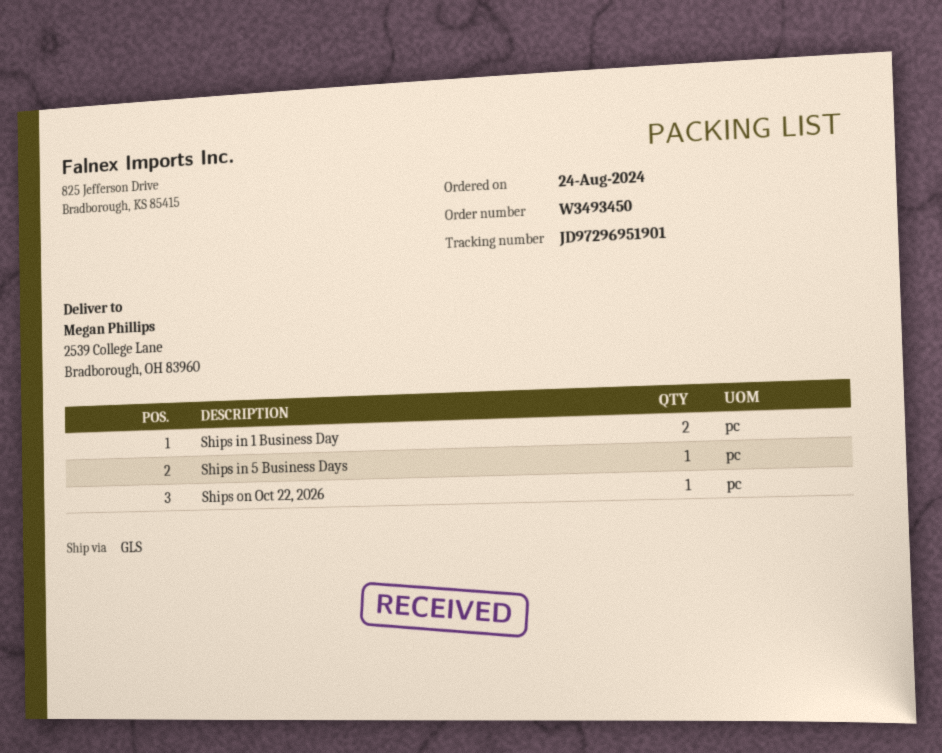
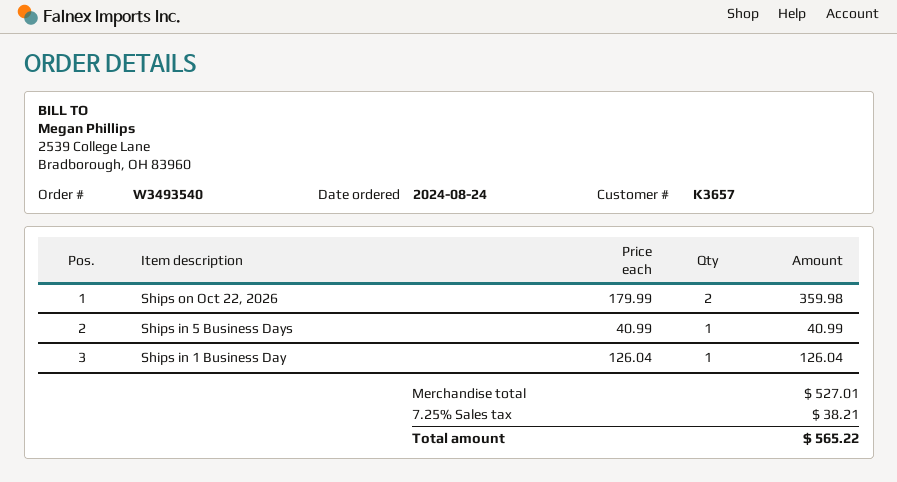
order number: W3493450 -> W3493540
Ships in 1 Business Day: 2 -> 1
Ships on Oct 22, 2026: 1 -> 2

